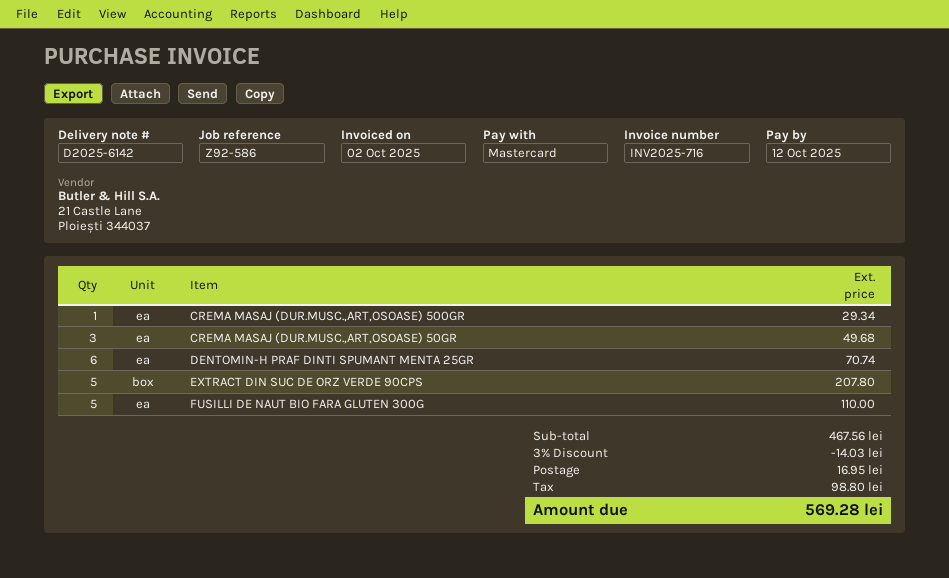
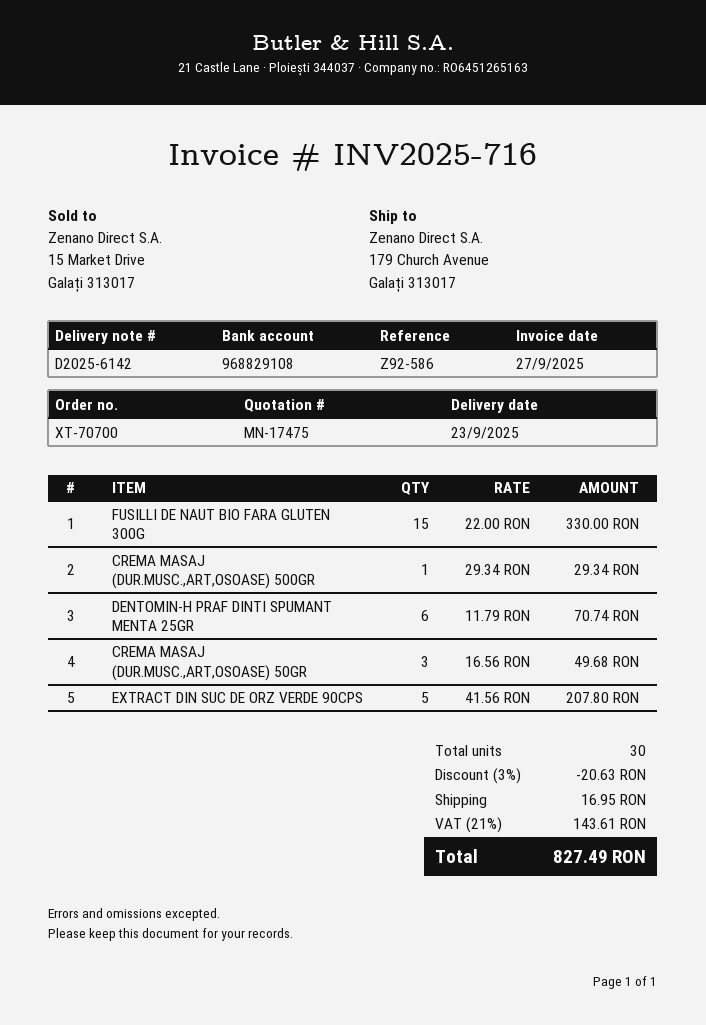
invoice date: 2025-10-02 -> 2025-09-27
FUSILLI DE NAUT BIO FARA GLUTEN 300G: 5 for 110.00 -> 15 for 330.00
discount: 3% = 14.03 -> 3% = 20.63
tax: 98.80 -> 143.61
total: 569.28 -> 827.49

